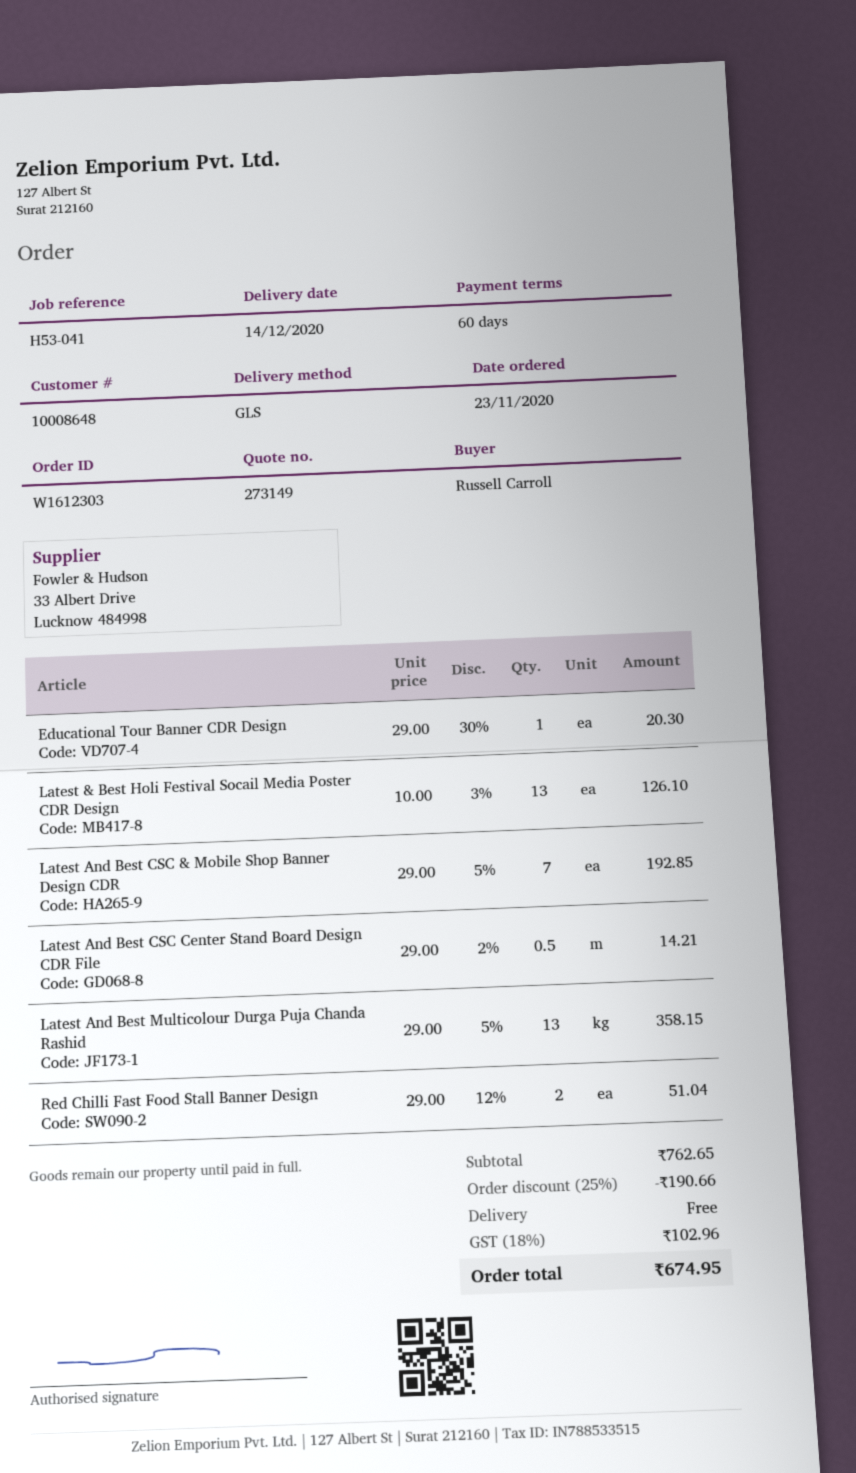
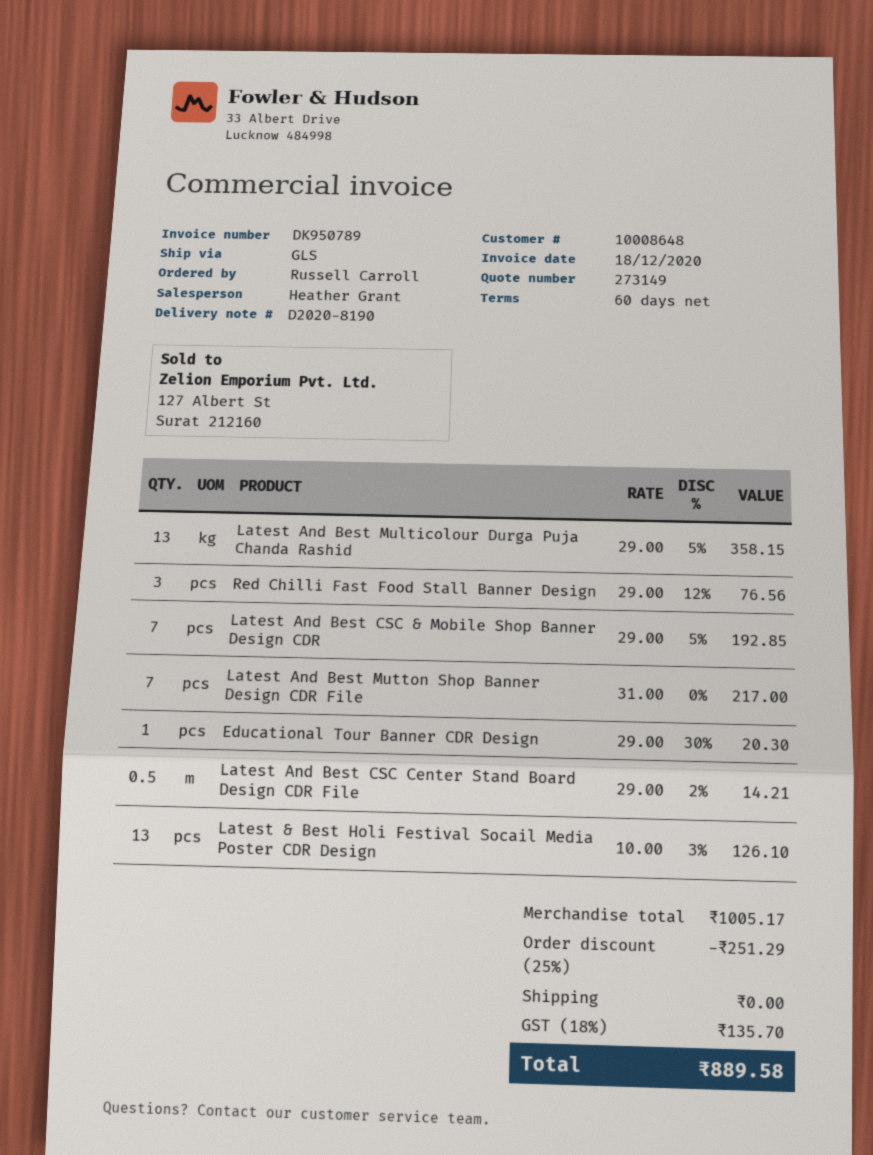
Red Chilli Fast Food Stall Banner Design: 2 x 29.00 - 12% = 51.04 -> 3 x 29.00 - 12% = 76.56
Latest And Best Mutton Shop Banner Design CDR File: none -> 7 x 31.00 = 217.00
subtotal: 762.65 -> 1005.17
discount: 25% = 190.66 -> 25% = 251.29
tax: 18% = 102.96 -> 18% = 135.70
total: 674.95 -> 889.58

